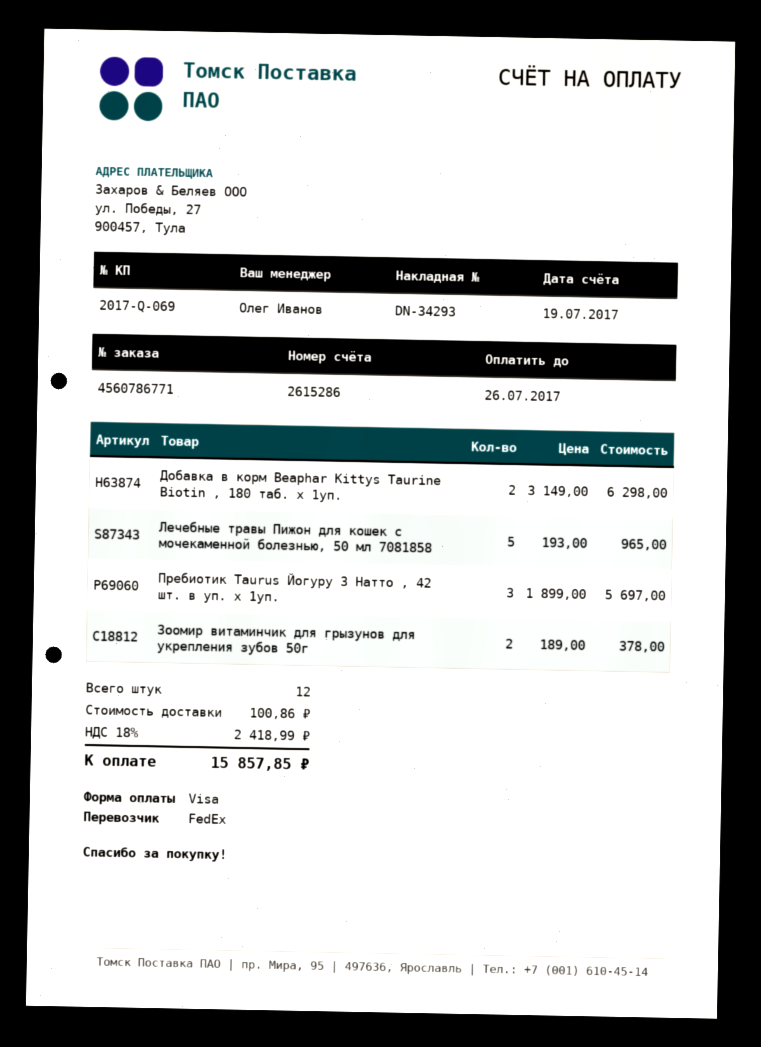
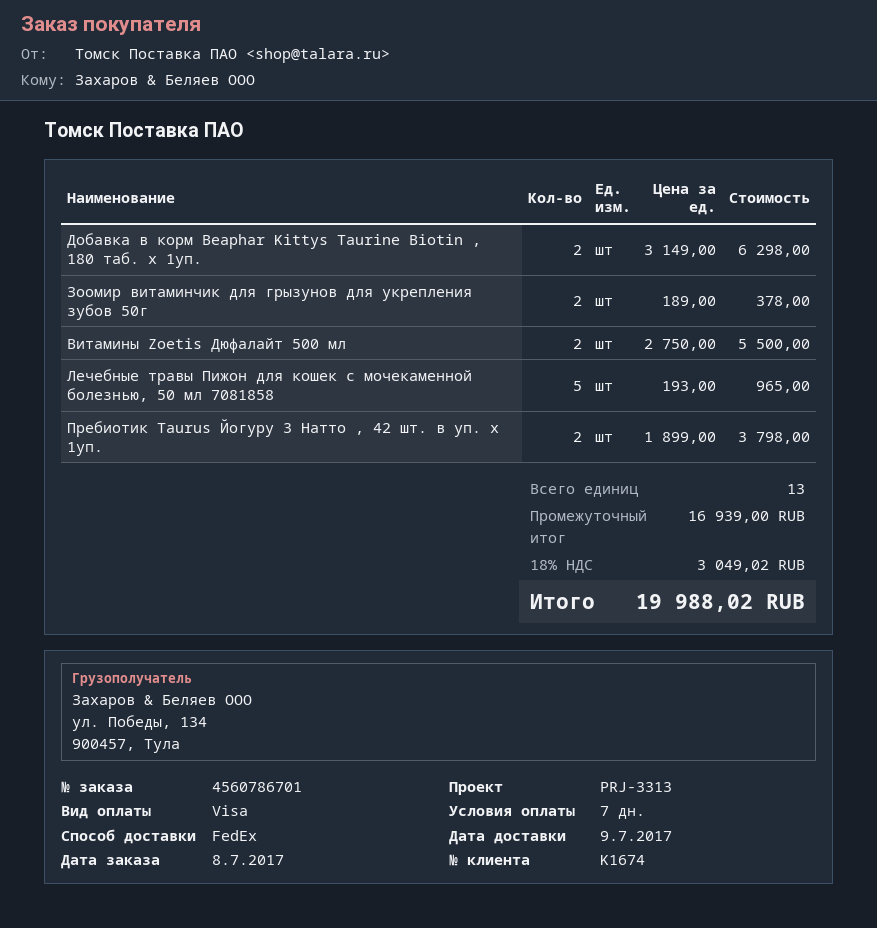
order number: 4560786771 -> 4560786701
Пребиотик Taurus Йогуру 3 Натто , 42 шт. в уп. х 1уп.: 3 x 1899.00 = 5697.00 -> 2 x 1899.00 = 3798.00
Витамины Zoetis Дюфалайт 500 мл: none -> 2 x 2750.00 = 5500.00
total quantity: 12 -> 13
shipping: 100.86 -> none
tax: 18% = 2418.99 -> 18% = 3049.02
total: 15857.85 -> 19988.02

